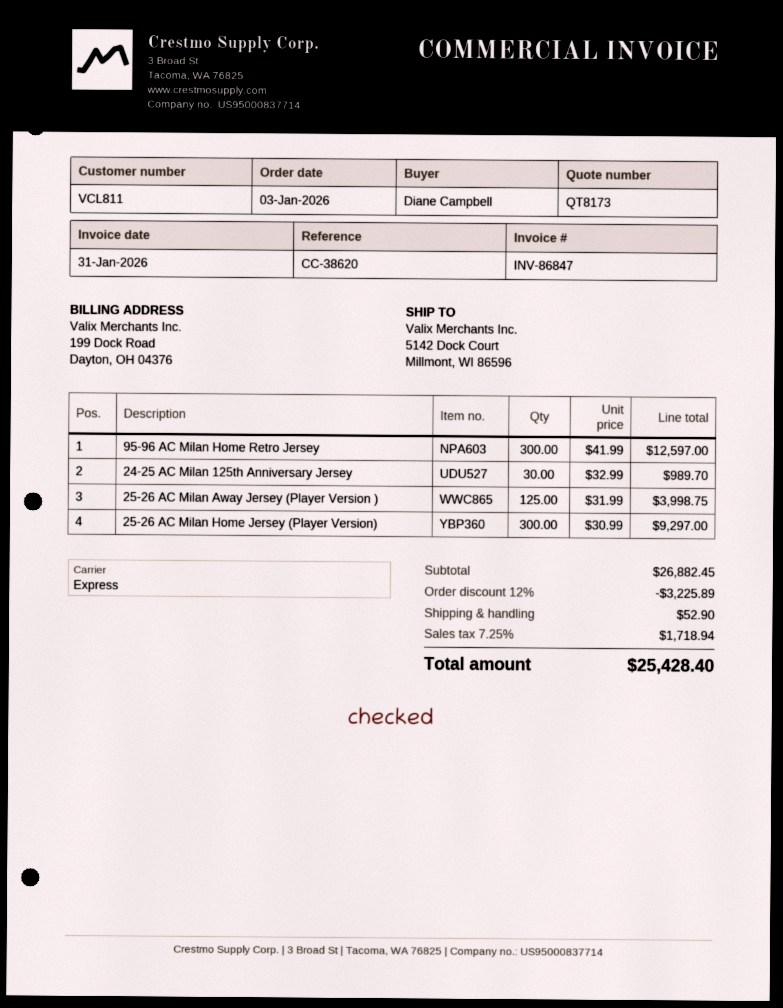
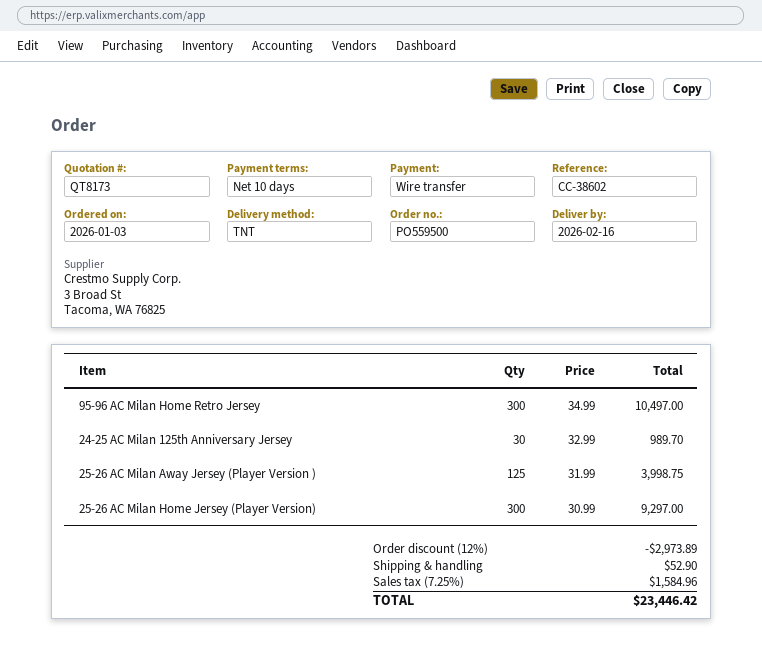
reference: CC-38620 -> CC-38602
shipping method: express -> TNT
95-96 AC Milan Home Retro Jersey: 300 x 41.99 = 12597.00 -> 300 x 34.99 = 10497.00
discount: 12% = 3225.89 -> 12% = 2973.89
tax: 7.25% = 1718.94 -> 7.25% = 1584.96
total: 25428.40 -> 23446.42

